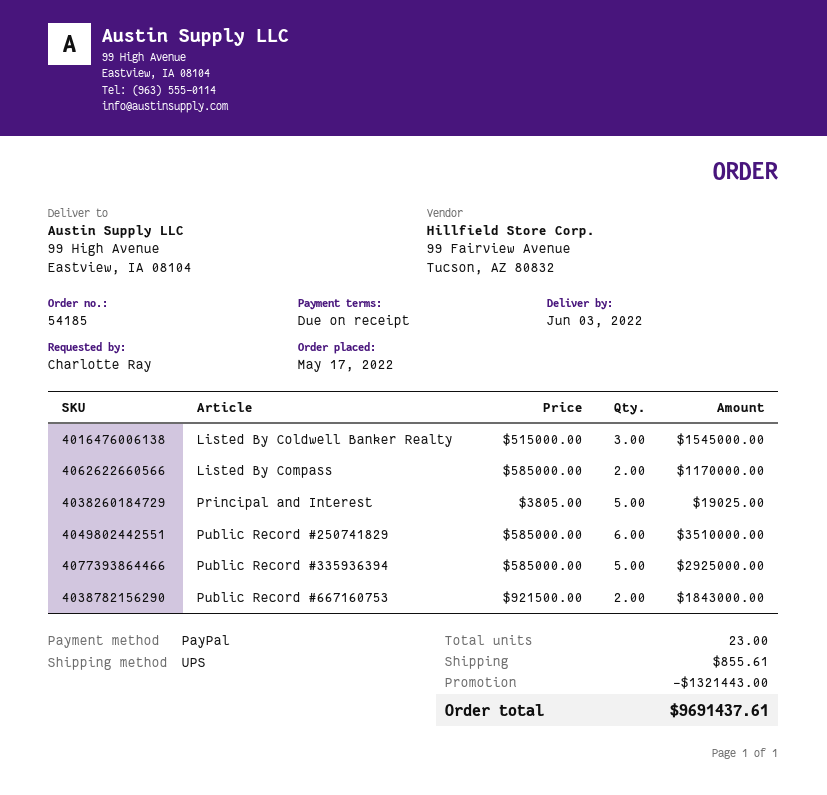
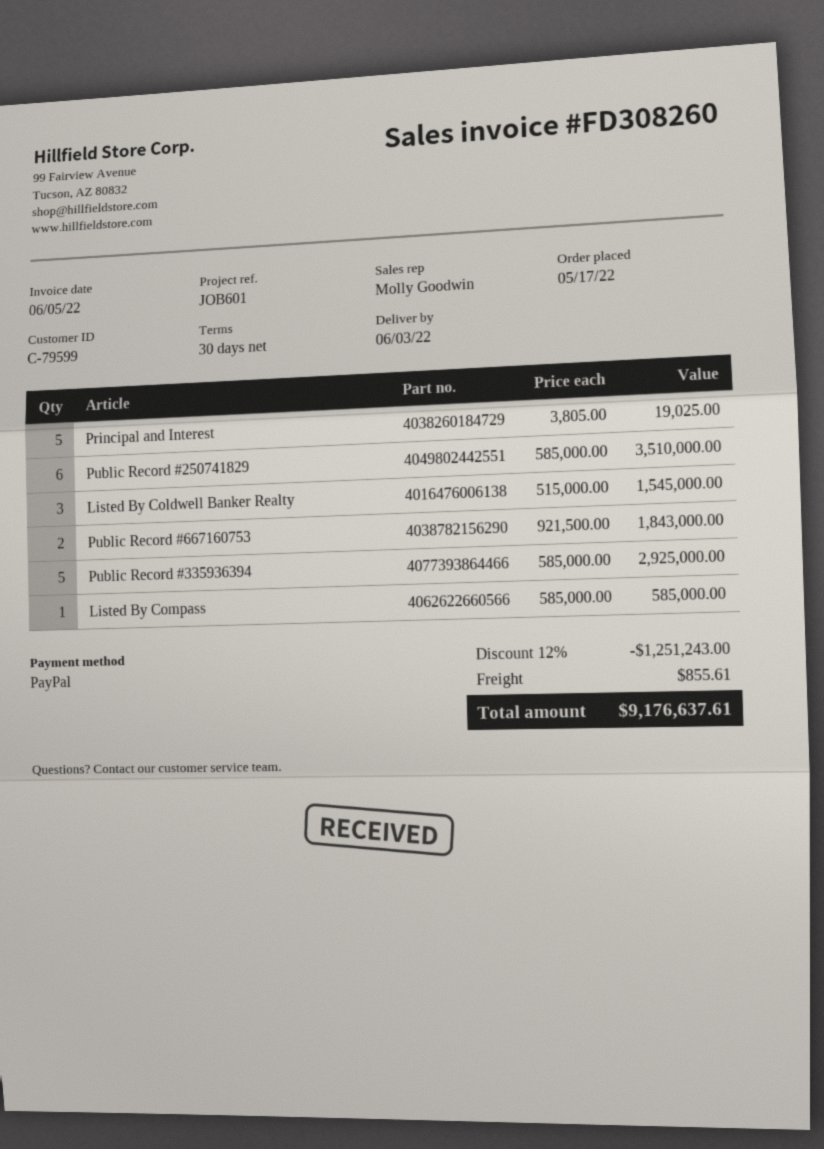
payment terms: on receipt -> 30 days
Listed By Compass: 2 x 585000.00 = 1170000.00 -> 1 x 585000.00 = 585000.00
discount: 1321443.00 -> 1251243.00
total: 9691437.61 -> 9176637.61

